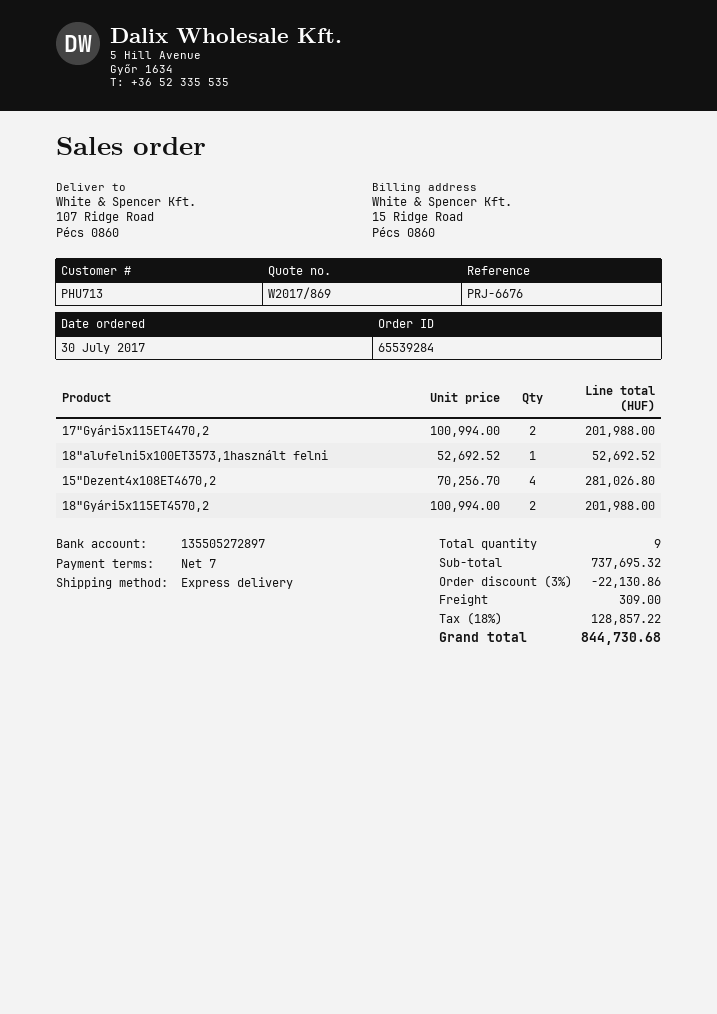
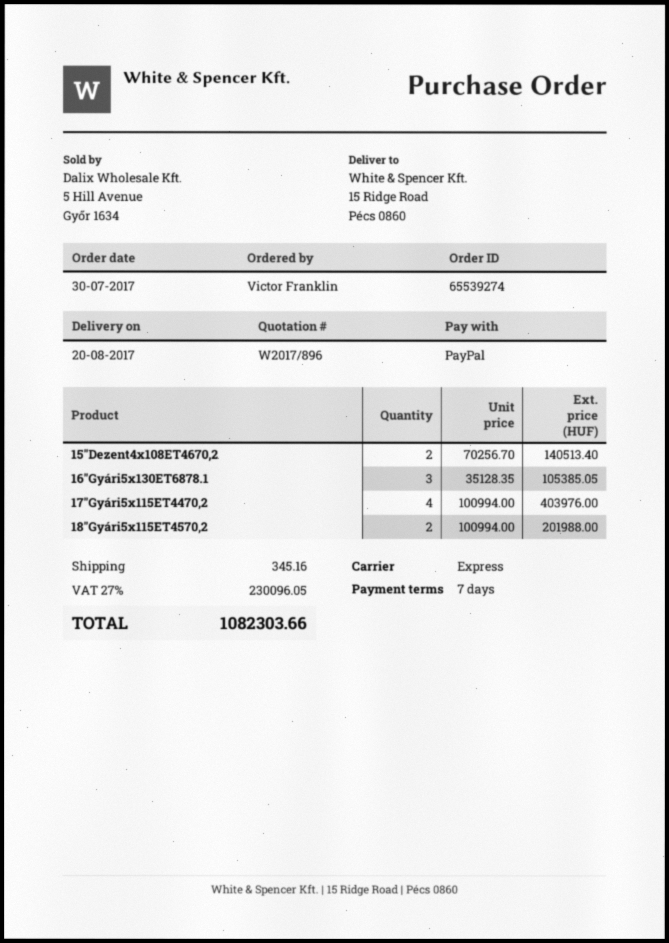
quote number: W2017/869 -> W2017/896
order number: 65539284 -> 65539274
ship to: 107 Ridge Road, Pécs 0860 -> 15 Ridge Road, Pécs 0860
17"Gyári5x115ET4470,2: 2 x 100994.00 = 201988.00 -> 4 x 100994.00 = 403976.00
18"alufelni5x100ET3573,1használt felni: 1 x 52692.52 = 52692.52 -> none
15"Dezent4x108ET4670,2: 4 x 70256.70 = 281026.80 -> 2 x 70256.70 = 140513.40
16"Gyári5x130ET6878.1: none -> 3 x 35128.35 = 105385.05
discount: 3% = 22130.86 -> none
shipping: 309.00 -> 345.16
tax: 18% = 128857.22 -> 27% = 230096.05
total: 844730.68 -> 1082303.66

